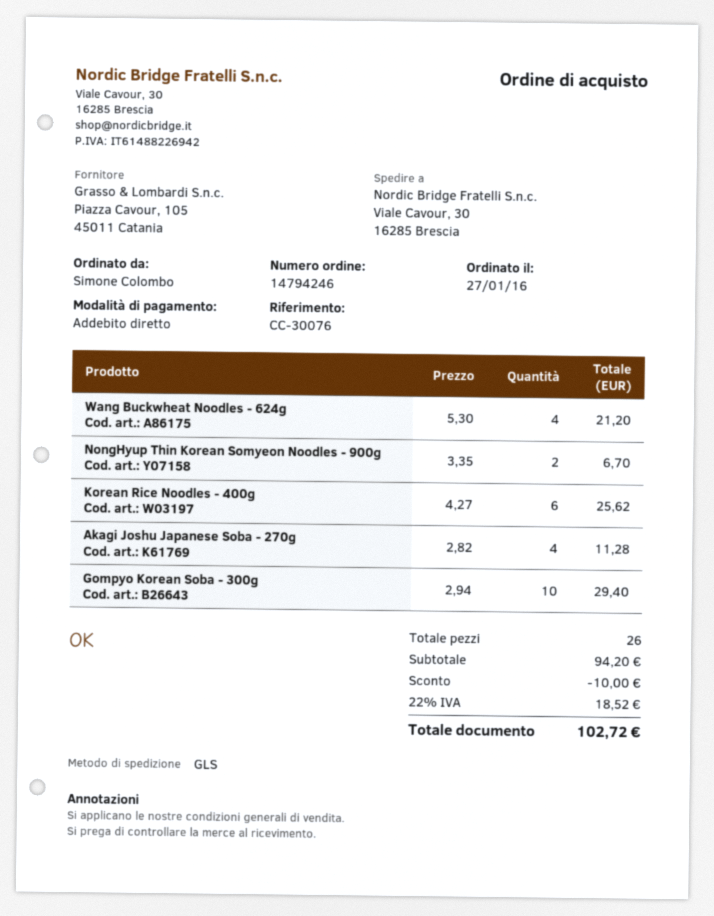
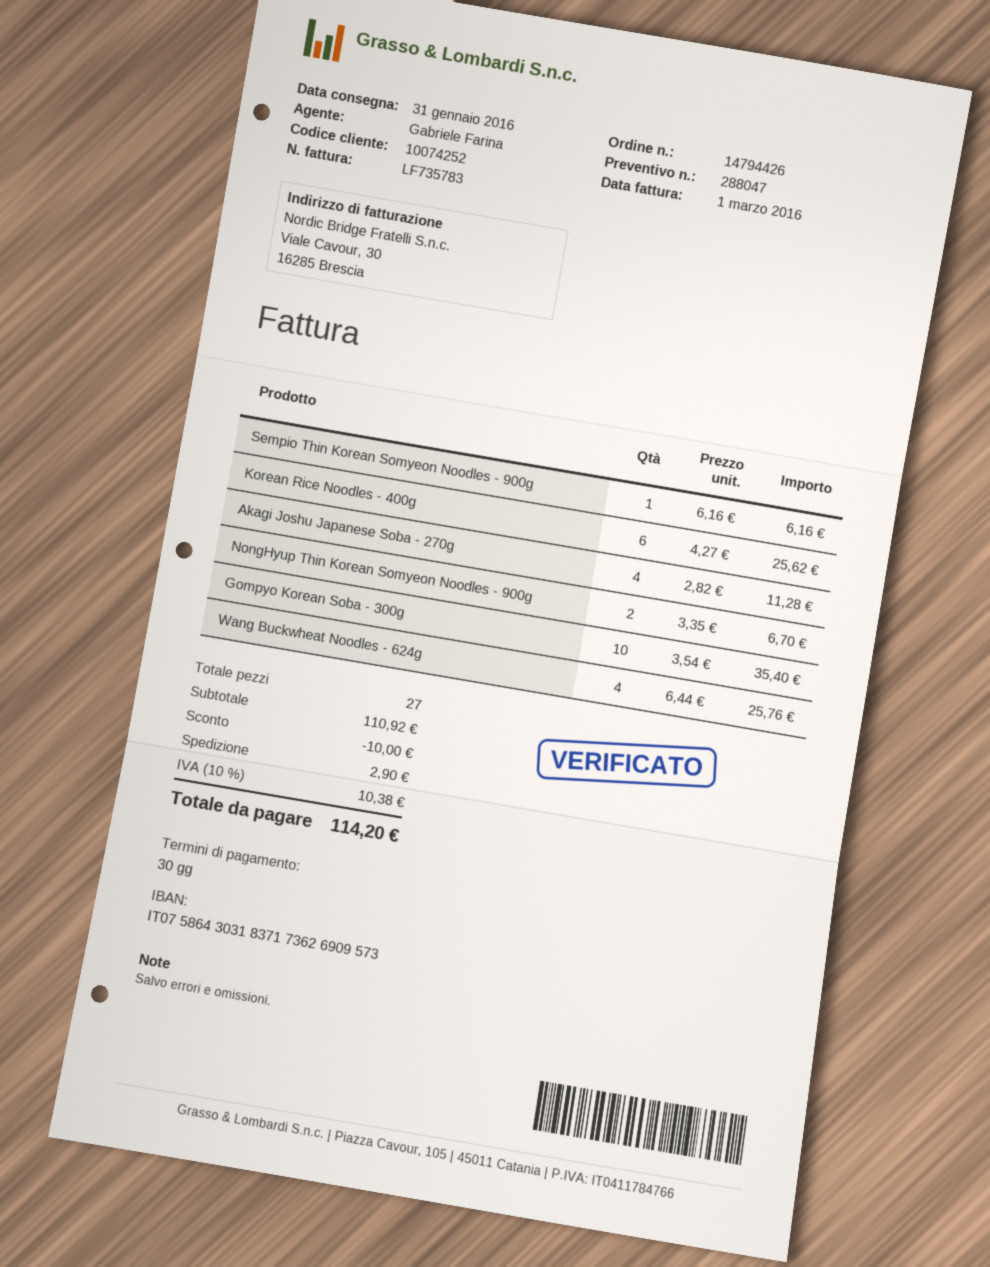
order number: 14794246 -> 14794426
Wang Buckwheat Noodles - 624g: 4 x 5.30 = 21.20 -> 4 x 6.44 = 25.76
Gompyo Korean Soba - 300g: 10 x 2.94 = 29.40 -> 10 x 3.54 = 35.40
Sempio Thin Korean Somyeon Noodles - 900g: none -> 1 x 6.16 = 6.16
total quantity: 26 -> 27
subtotal: 94.20 -> 110.92
shipping: none -> 2.90
tax: 22% = 18.52 -> 10% = 10.38
total: 102.72 -> 114.20

